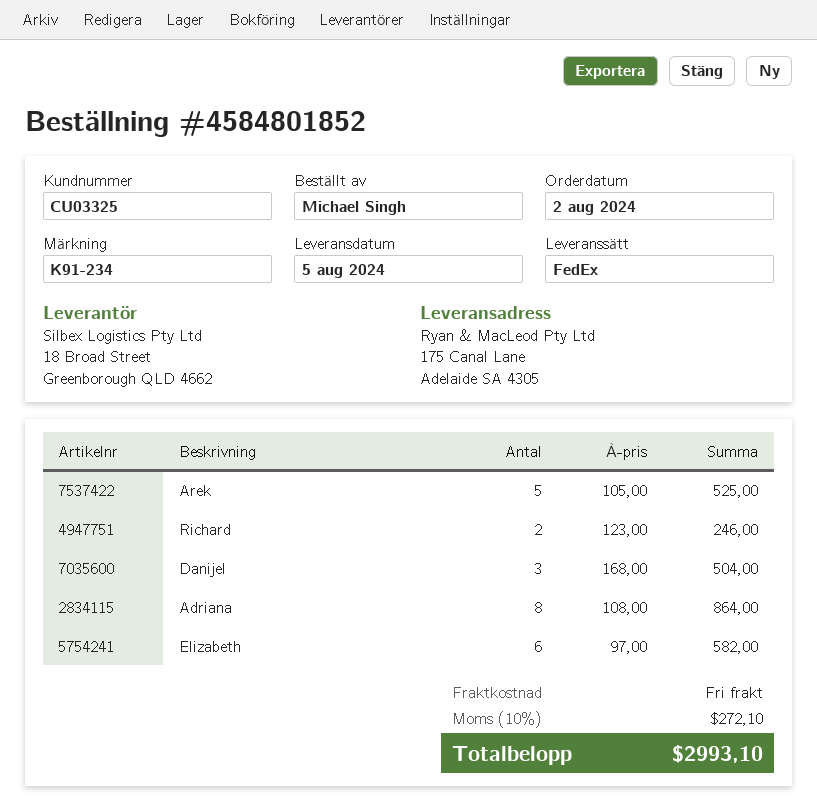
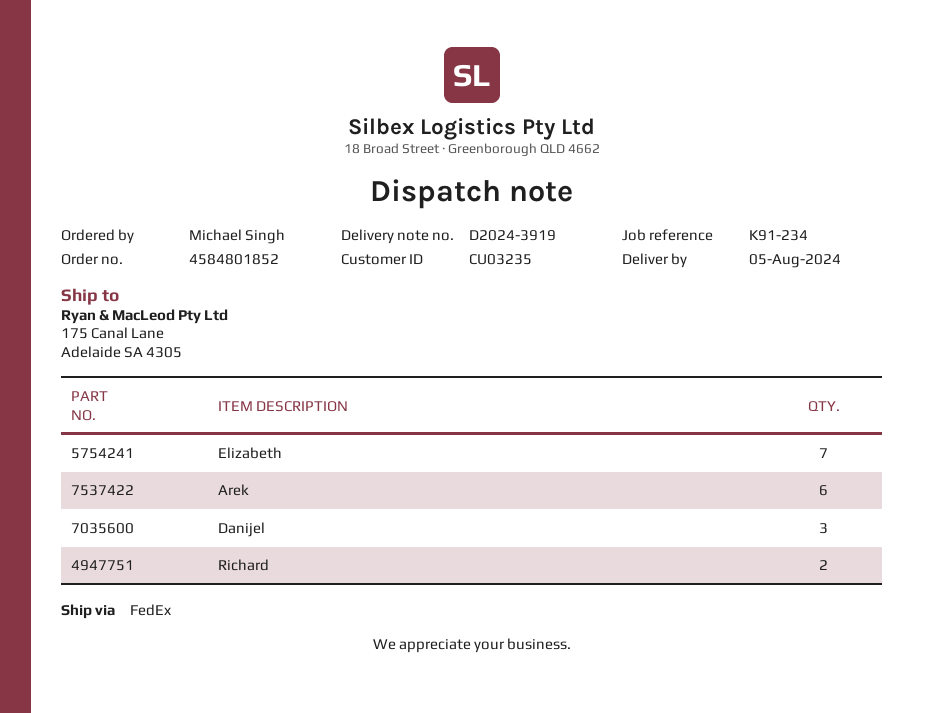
customer number: CU03325 -> CU03235
Arek: 5 -> 6
Adriana: 8 -> none
Elizabeth: 6 -> 7

